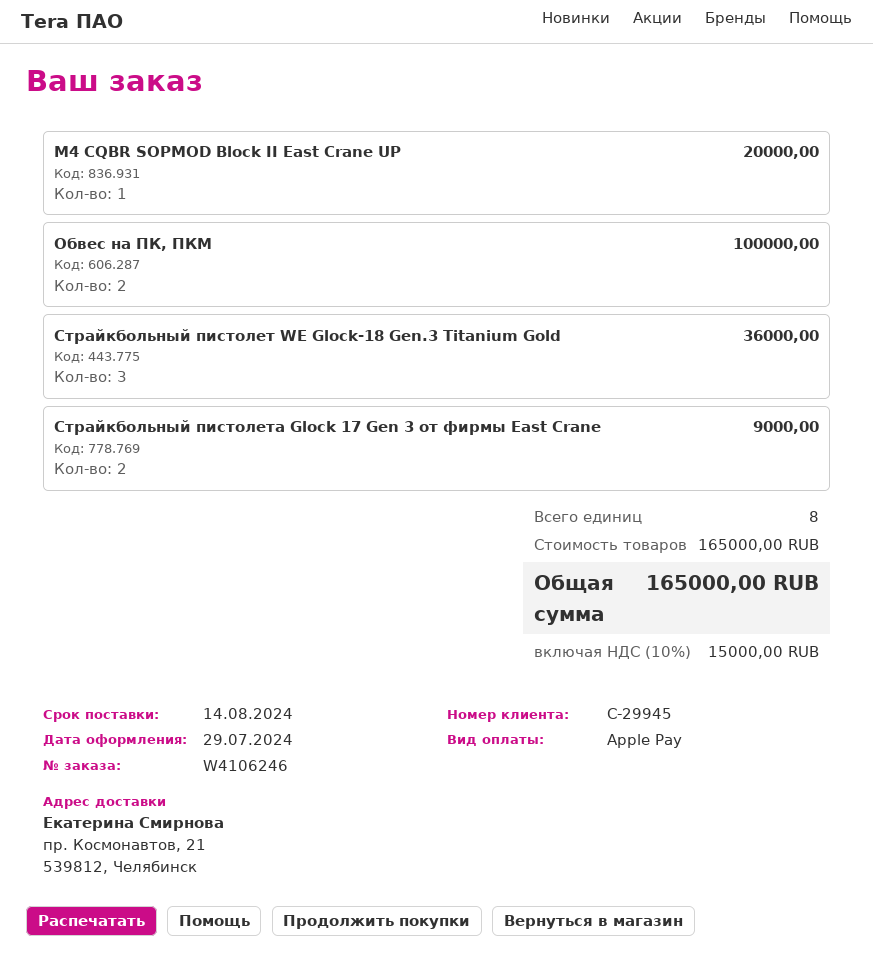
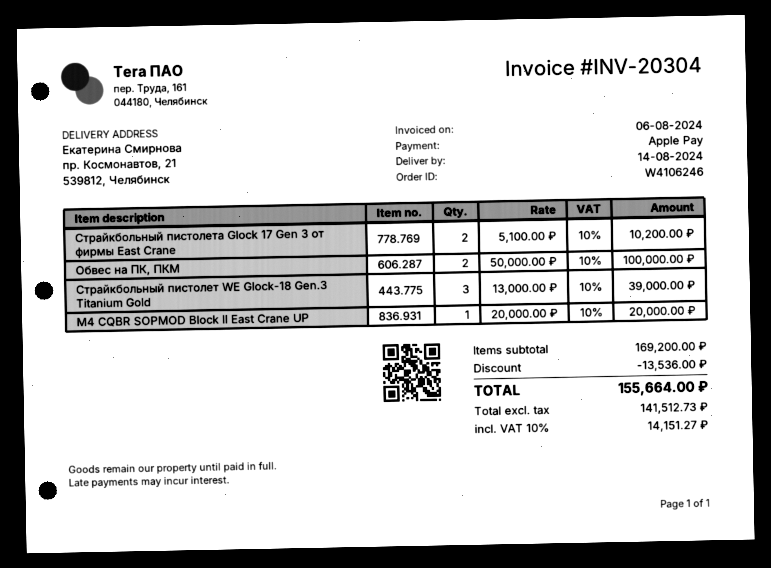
Страйкбольный пистолет WE Glock-18 Gen.3 Titanium Gold: 3 for 36000.00 -> 3 for 39000.00
Страйкбольный пистолета Glock 17 Gen 3 от фирмы East Crane: 2 for 9000.00 -> 2 for 10200.00
subtotal: 165000.00 -> 169200.00
discount: none -> 13536.00
tax: 10% = 15000.00 -> 10% = 14151.27
total: 165000.00 -> 155664.00

